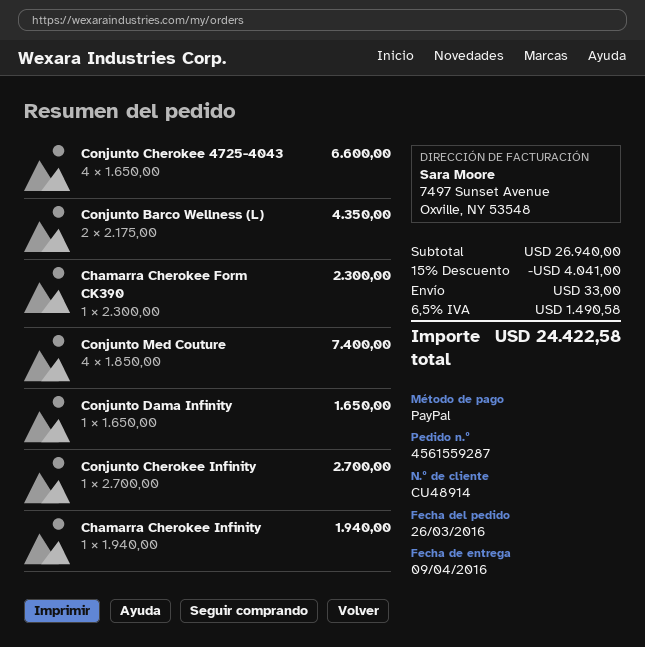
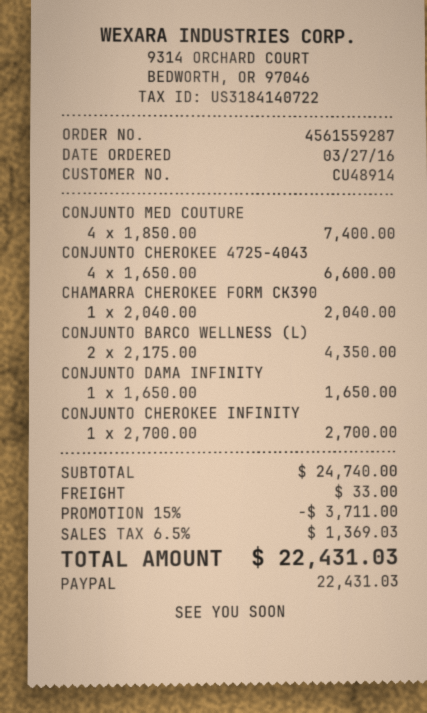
order date: 2016-03-26 -> 2016-03-27
Chamarra Cherokee Form CK390: 1 x 2300.00 = 2300.00 -> 1 x 2040.00 = 2040.00
Chamarra Cherokee Infinity: 1 x 1940.00 = 1940.00 -> none
subtotal: 26940.00 -> 24740.00
discount: 15% = 4041.00 -> 15% = 3711.00
tax: 6.5% = 1490.58 -> 6.5% = 1369.03
total: 24422.58 -> 22431.03

